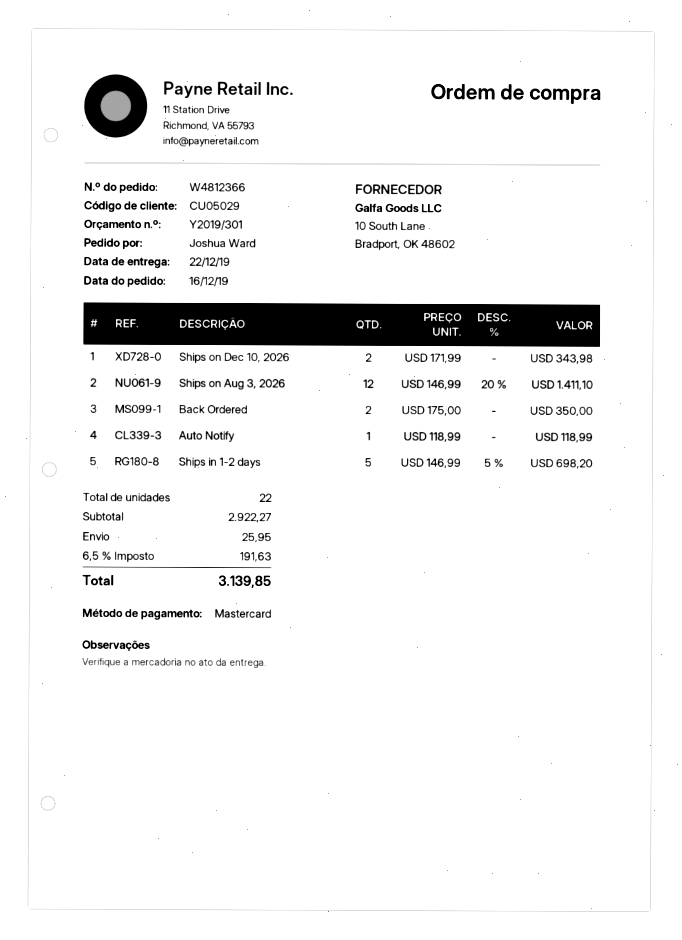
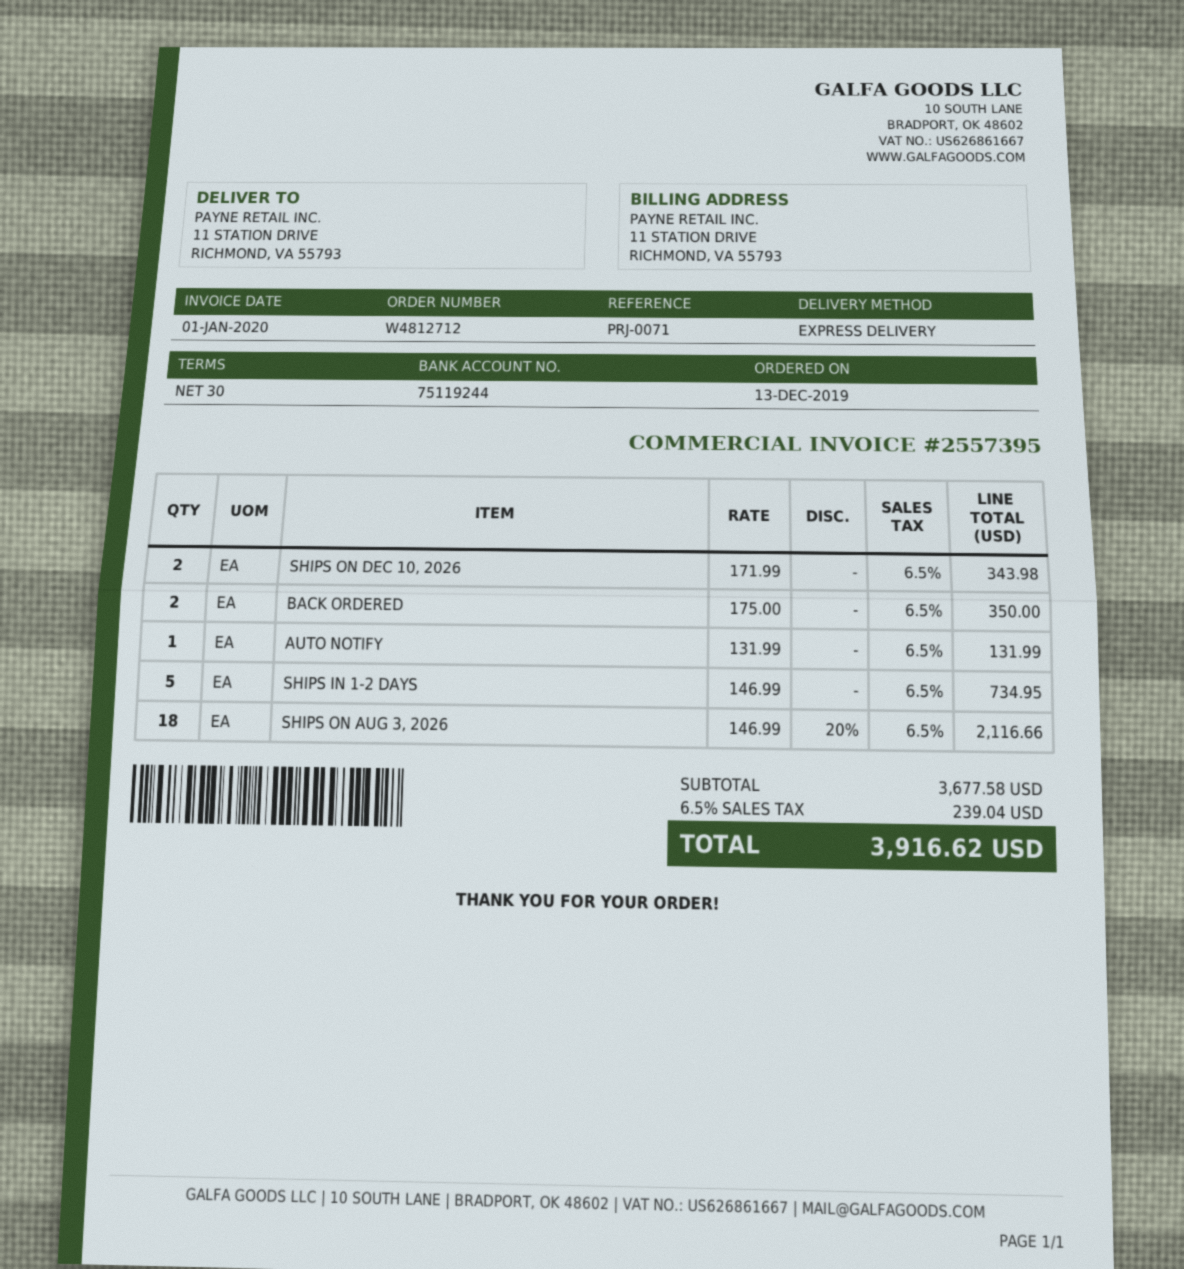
order number: W4812366 -> W4812712
order date: 2019-12-16 -> 2019-12-13
Ships on Aug 3, 2026: 12 x 146.99 - 20% = 1411.10 -> 18 x 146.99 - 20% = 2116.66
Auto Notify: 1 x 118.99 = 118.99 -> 1 x 131.99 = 131.99
Ships in 1-2 days: 5 x 146.99 - 5% = 698.20 -> 5 x 146.99 = 734.95
subtotal: 2922.27 -> 3677.58
shipping: 25.95 -> none
tax: 6.5% = 191.63 -> 6.5% = 239.04
total: 3139.85 -> 3916.62

